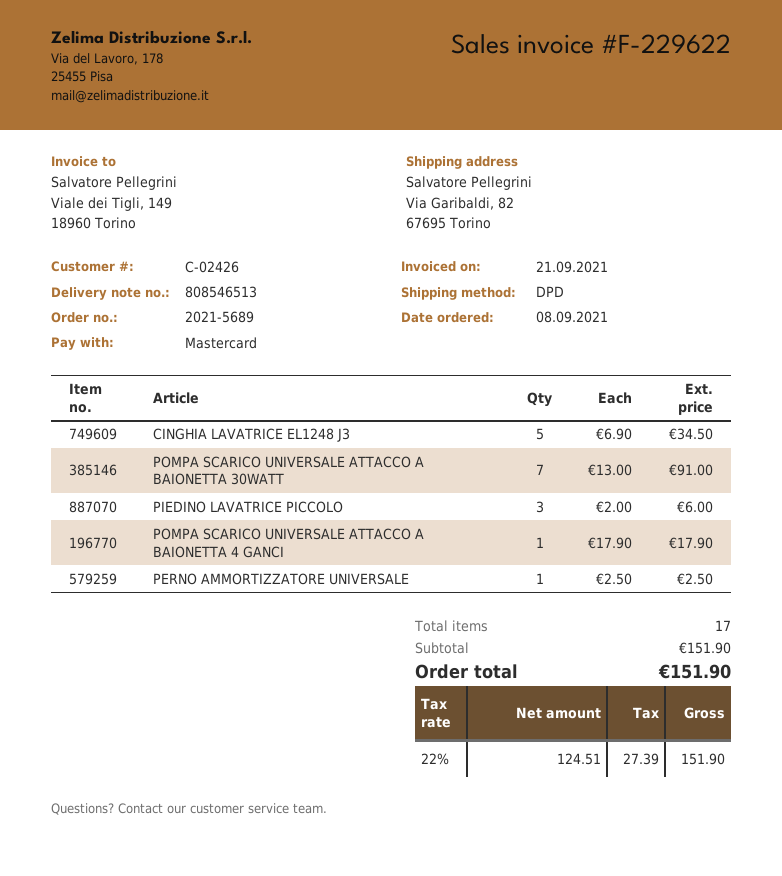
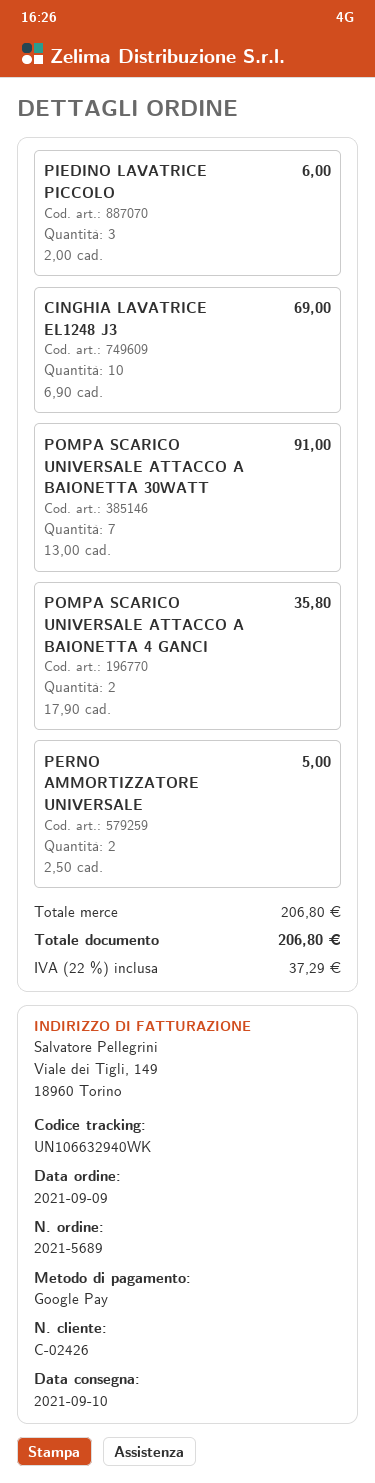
order date: 2021-09-08 -> 2021-09-09
payment method: Mastercard -> Google Pay
CINGHIA LAVATRICE EL1248 J3: 5 x 6.90 = 34.50 -> 10 x 6.90 = 69.00
POMPA SCARICO UNIVERSALE ATTACCO A BAIONETTA 4 GANCI: 1 x 17.90 = 17.90 -> 2 x 17.90 = 35.80
PERNO AMMORTIZZATORE UNIVERSALE: 1 x 2.50 = 2.50 -> 2 x 2.50 = 5.00
subtotal: 151.90 -> 206.80
tax: 22% = 27.39 -> 22% = 37.29
total: 151.90 -> 206.80

